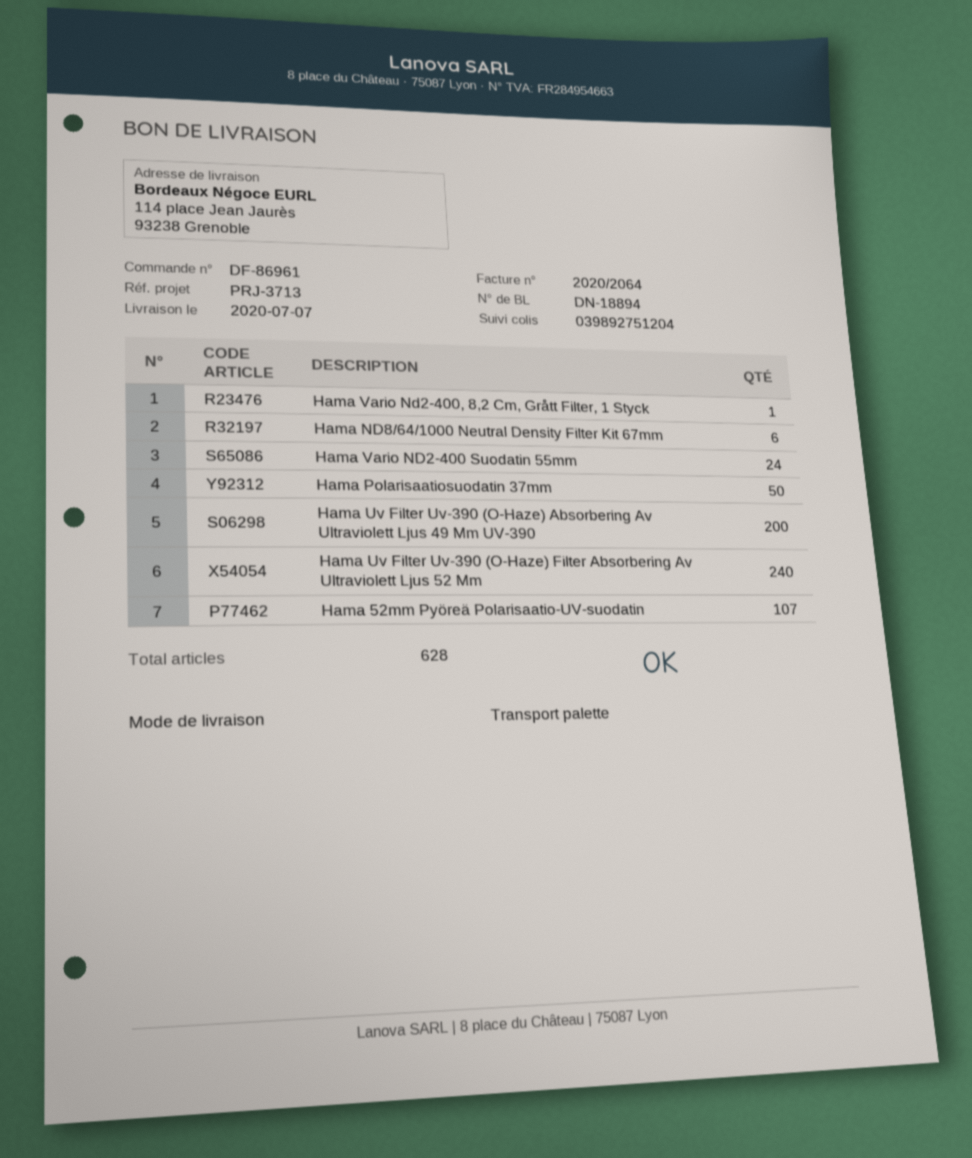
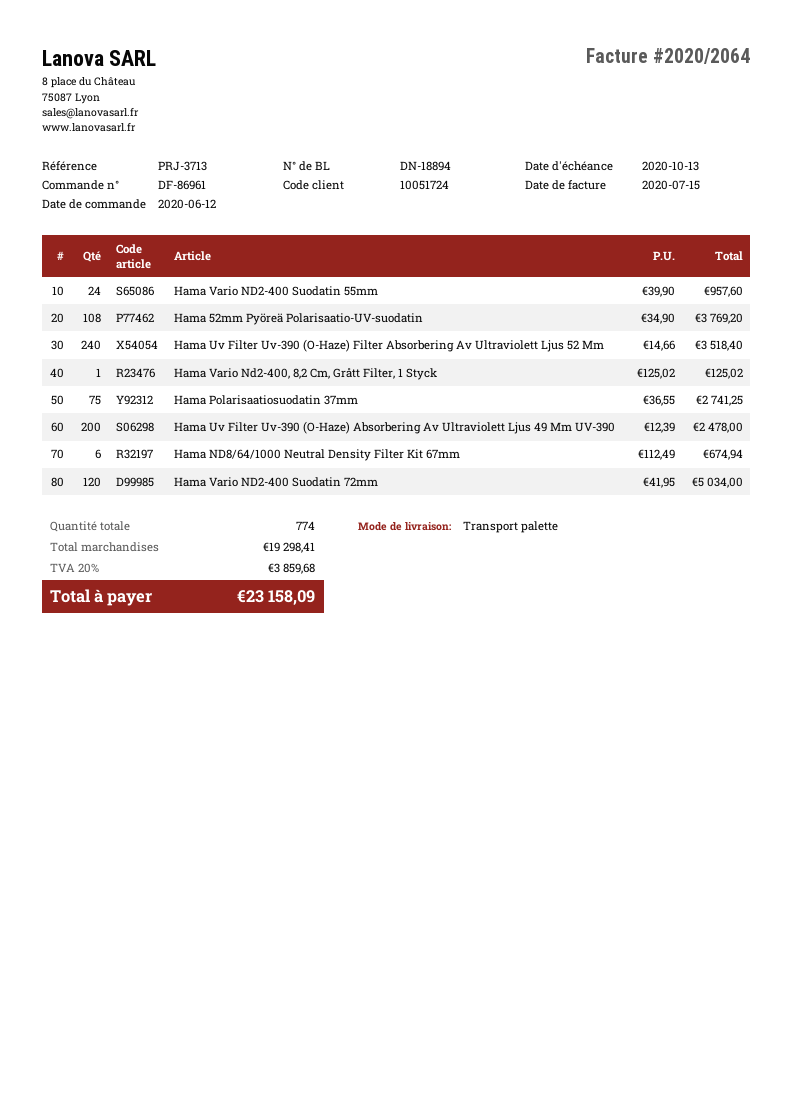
Hama Polarisaatiosuodatin 37mm: 50 -> 75
Hama 52mm Pyöreä Polarisaatio-UV-suodatin: 107 -> 108
Hama Vario ND2-400 Suodatin 72mm: none -> 120
total quantity: 628 -> 774

